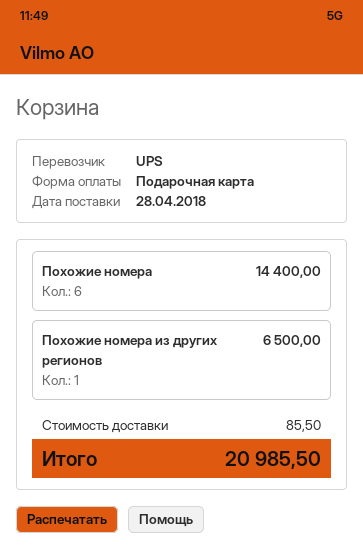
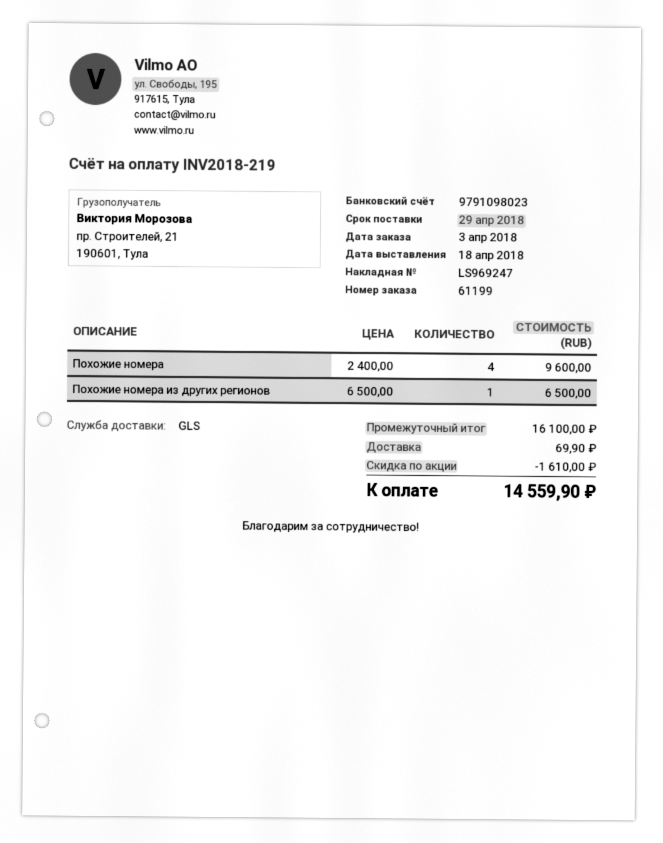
delivery date: 2018-04-28 -> 2018-04-29
shipping method: UPS -> GLS
Похожие номера: 6 for 14400.00 -> 4 for 9600.00
discount: none -> 1610.00
shipping: 85.50 -> 69.90
total: 20985.50 -> 14559.90

